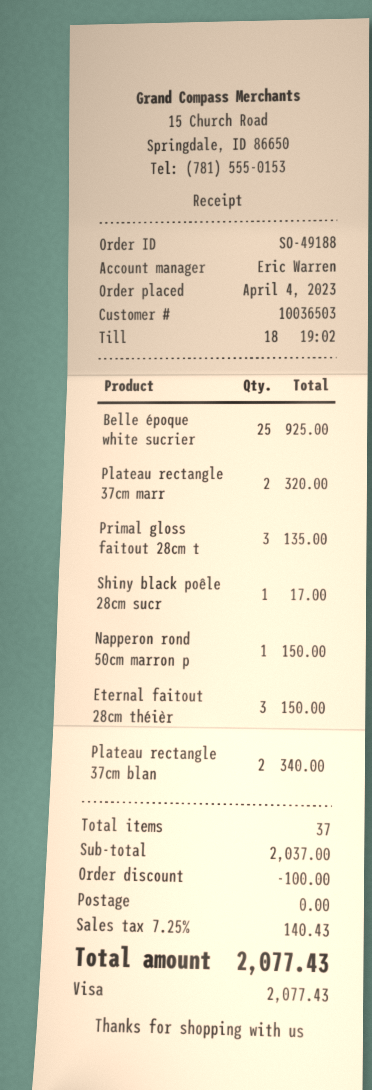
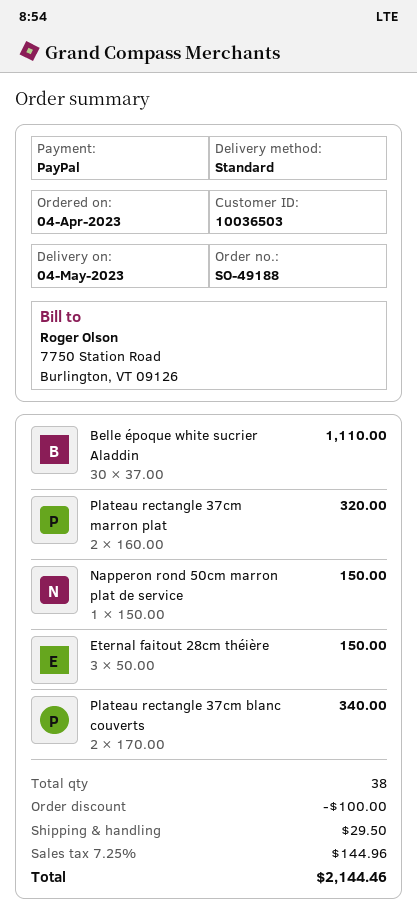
payment method: Visa -> PayPal
Belle époque white sucrier: 25 for 925.00 -> 30 for 1110.00
Primal gloss faitout 28cm t: 3 for 135.00 -> none
Shiny black poêle 28cm sucr: 1 for 17.00 -> none
total quantity: 37 -> 38
shipping: 0.00 -> 29.50
tax: 7.25% = 140.43 -> 7.25% = 144.96
total: 2077.43 -> 2144.46

